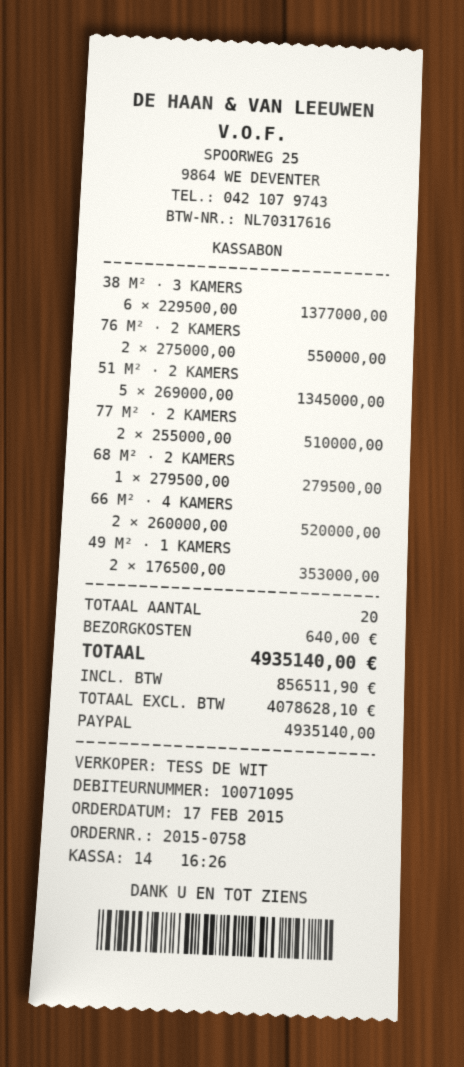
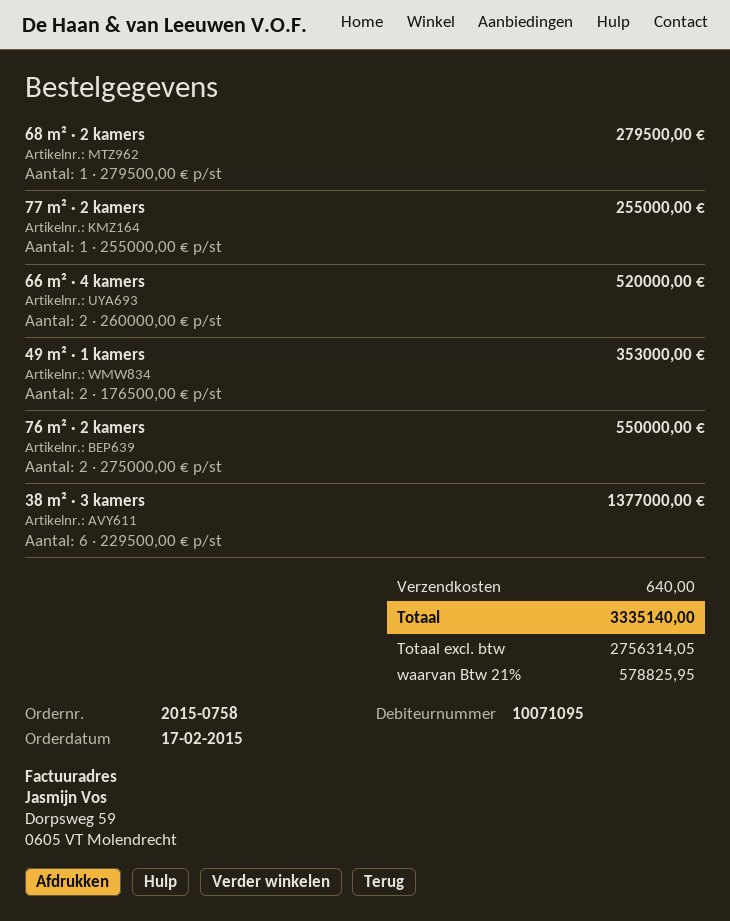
51 M² · 2 KAMERS: 5 x 269000.00 = 1345000.00 -> none
77 M² · 2 KAMERS: 2 x 255000.00 = 510000.00 -> 1 x 255000.00 = 255000.00
net: 4078628.10 -> 2756314.05
tax: 856511.90 -> 578825.95
total: 4935140.00 -> 3335140.00

